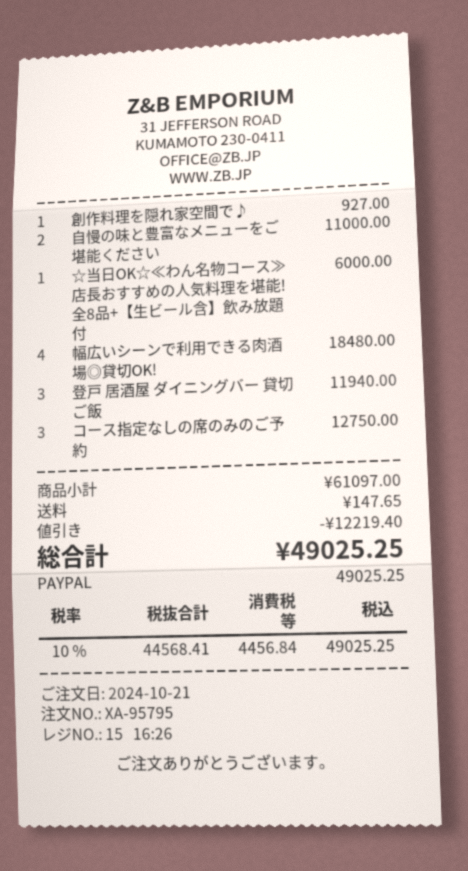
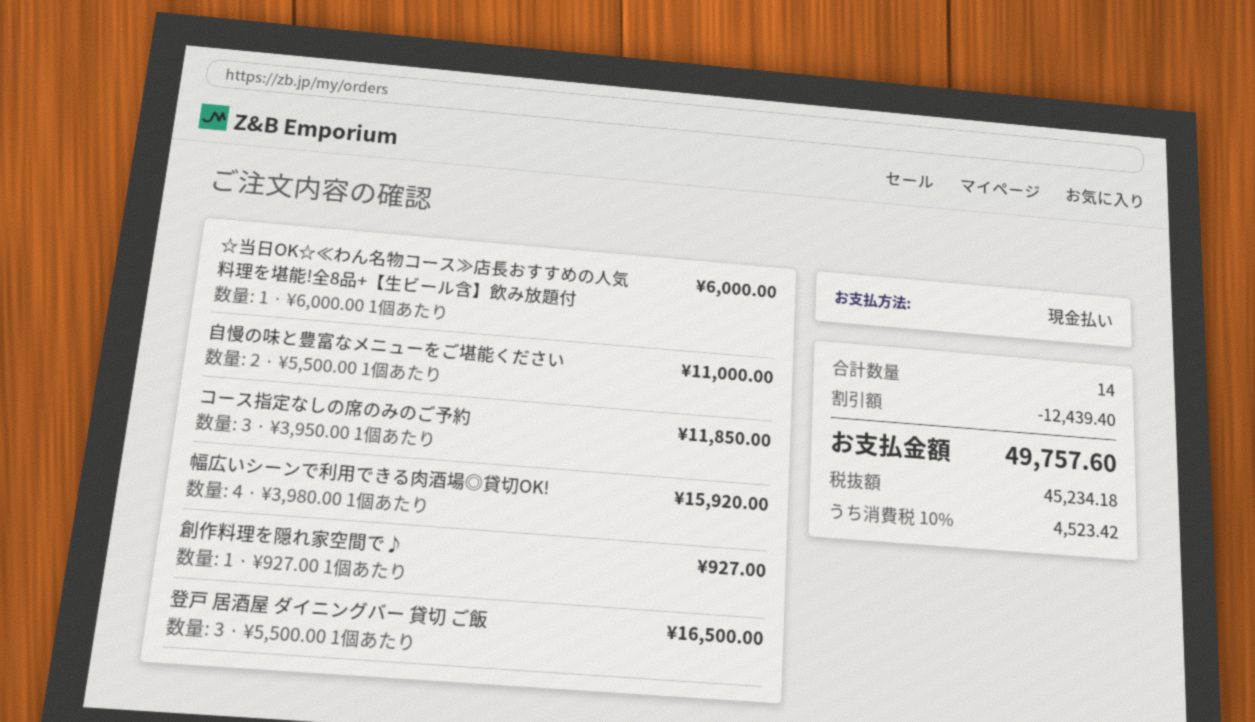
payment method: PayPal -> cash
幅広いシーンで利用できる肉酒場◎貸切OK!: 4 for 18480.00 -> 4 for 15920.00
登戸 居酒屋 ダイニングバー 貸切 ご飯: 3 for 11940.00 -> 3 for 16500.00
コース指定なしの席のみのご予約: 3 for 12750.00 -> 3 for 11850.00
discount: 12219.40 -> 12439.40
shipping: 147.65 -> none
net: 44568.41 -> 45234.18
tax: 10% = 4456.84 -> 10% = 4523.42
total: 49025.25 -> 49757.60

